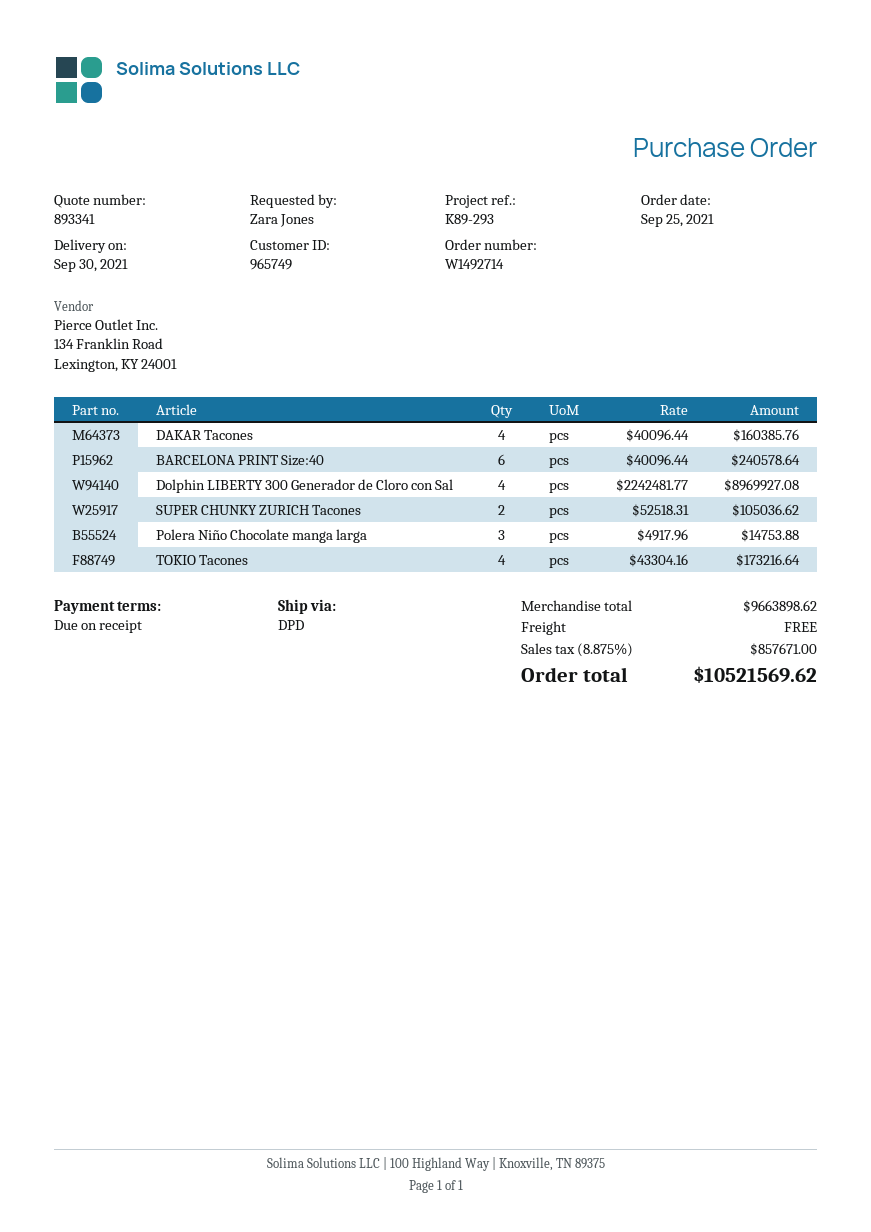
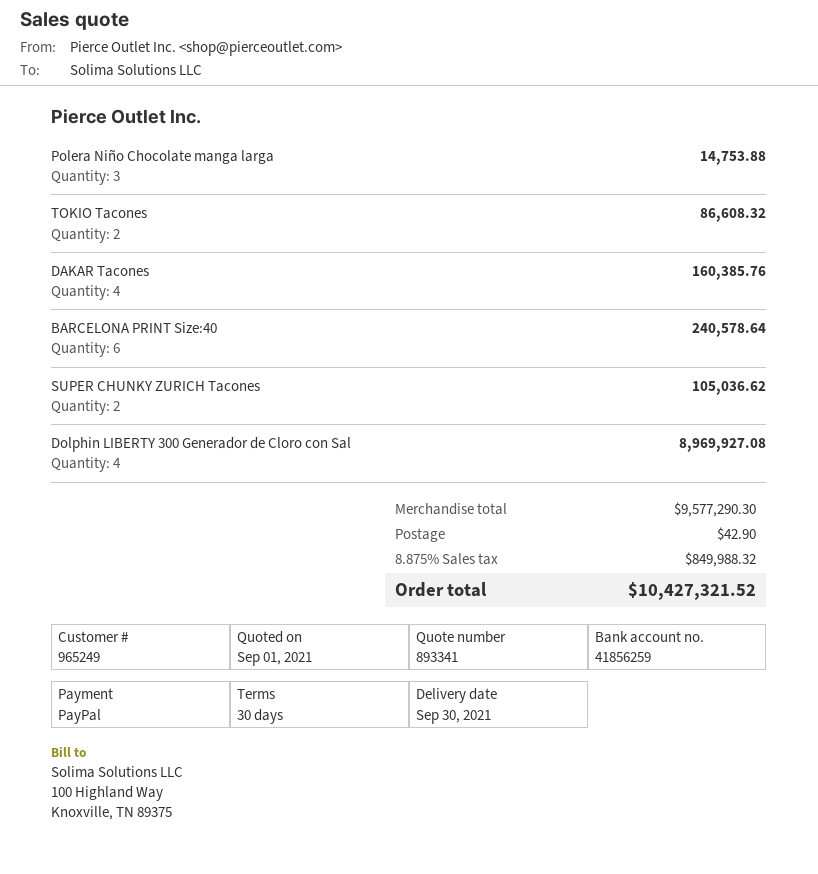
payment terms: on receipt -> 30 days
customer number: 965749 -> 965249
TOKIO Tacones: 4 for 173216.64 -> 2 for 86608.32
subtotal: 9663898.62 -> 9577290.30
shipping: 0.00 -> 42.90
tax: 8.875% = 857671.00 -> 8.875% = 849988.32
total: 10521569.62 -> 10427321.52

